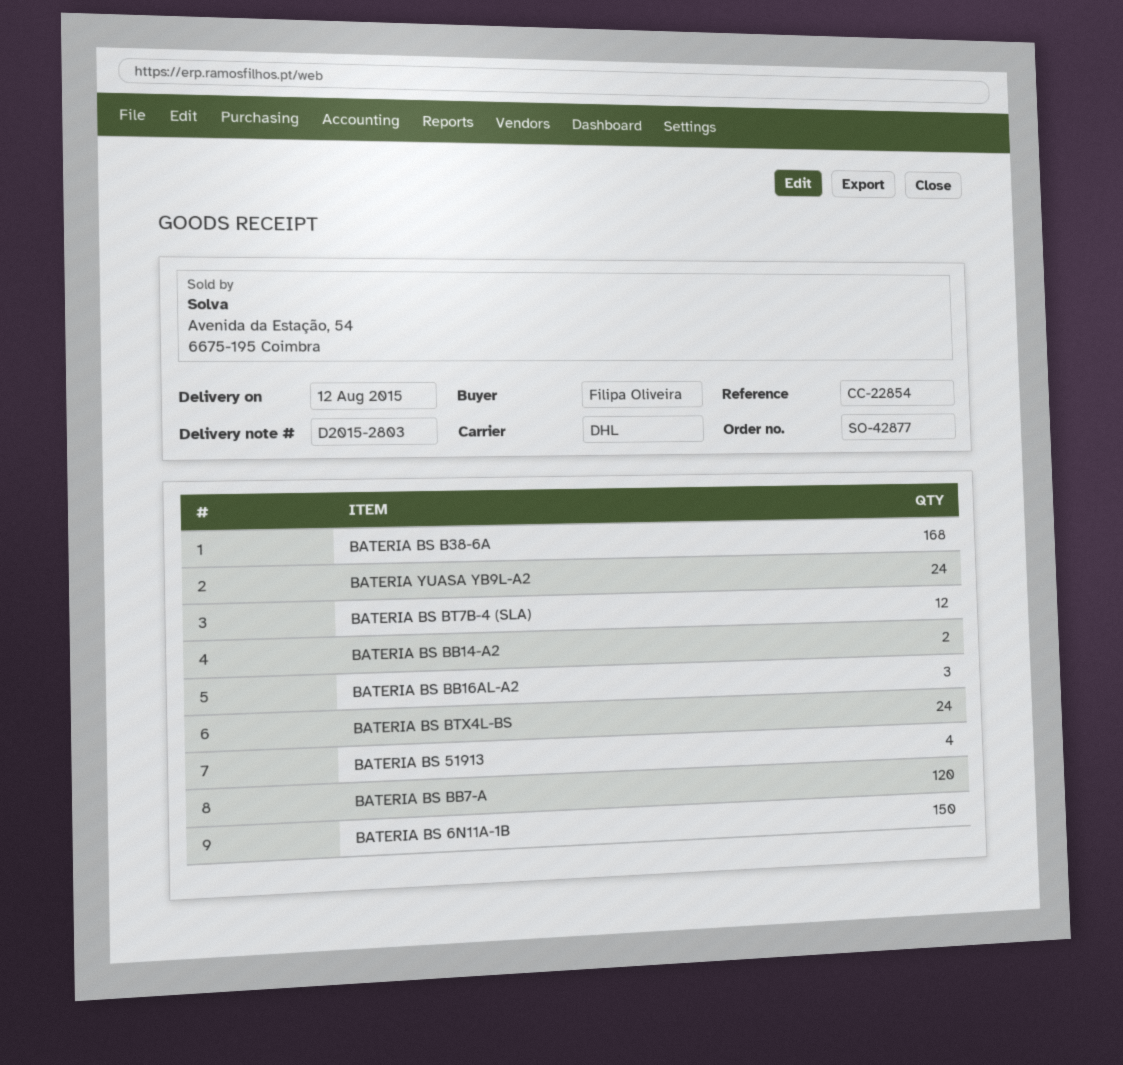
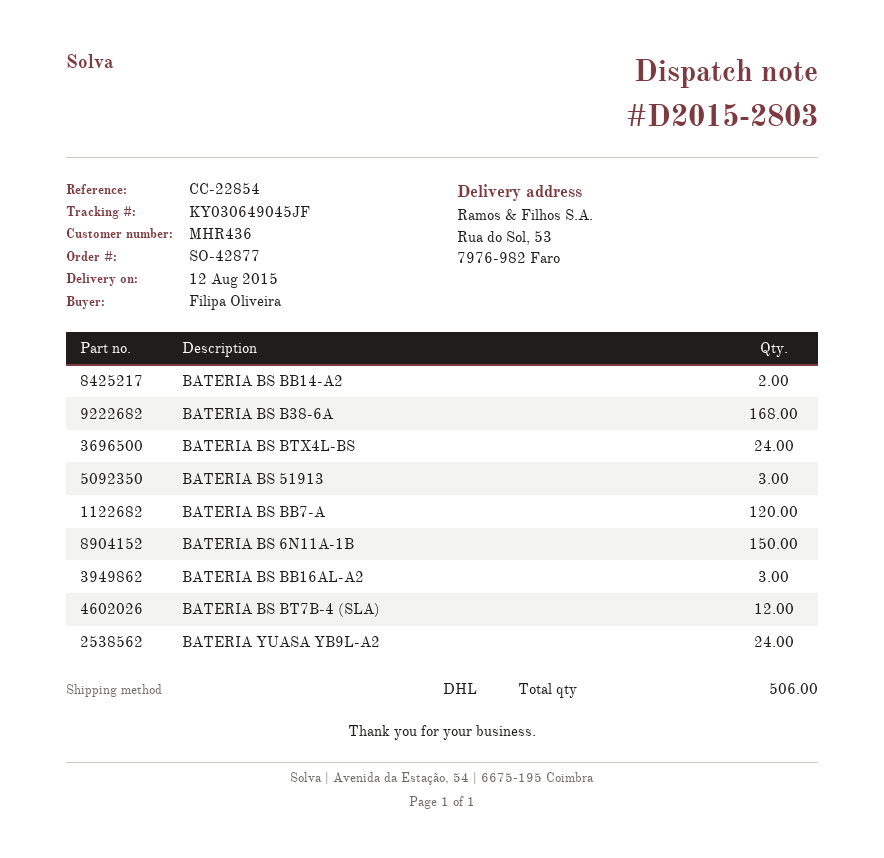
BATERIA BS 51913: 4 -> 3

